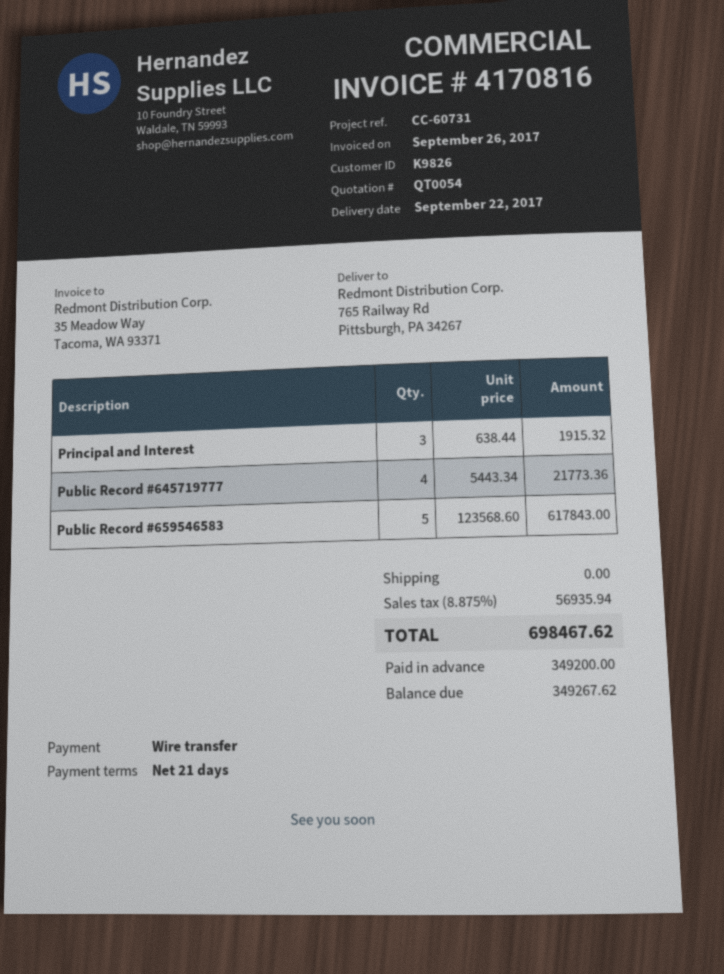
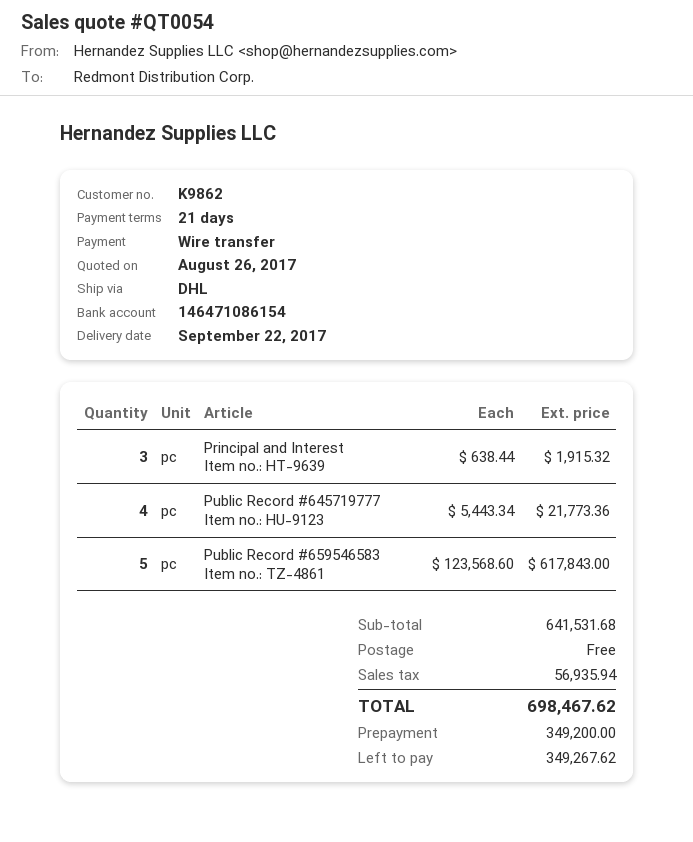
customer number: K9826 -> K9862

